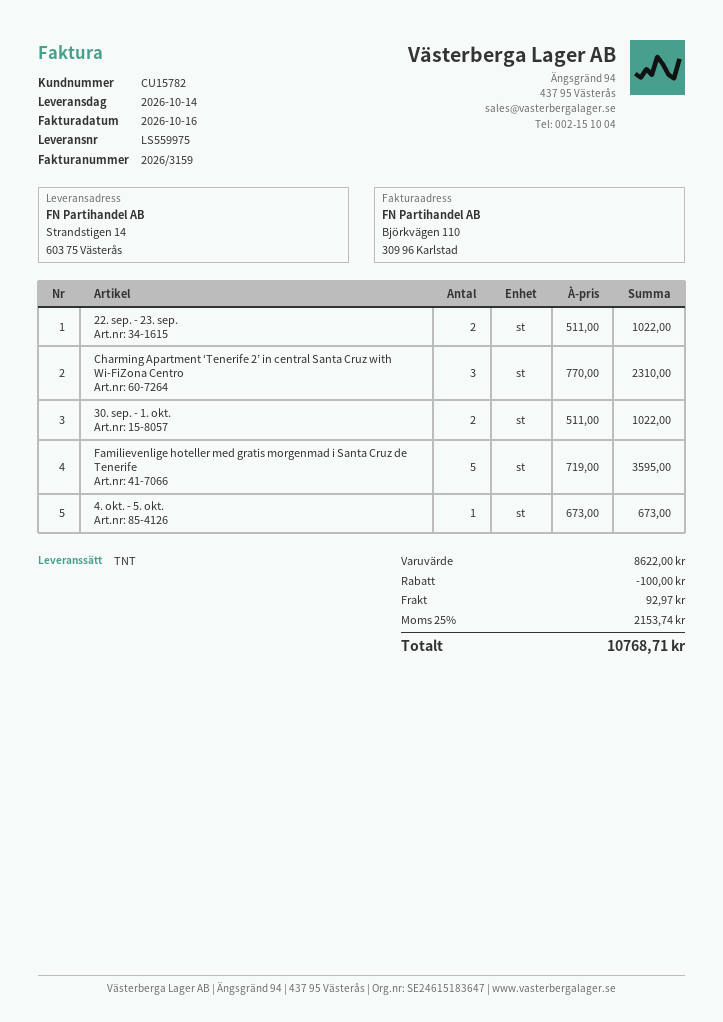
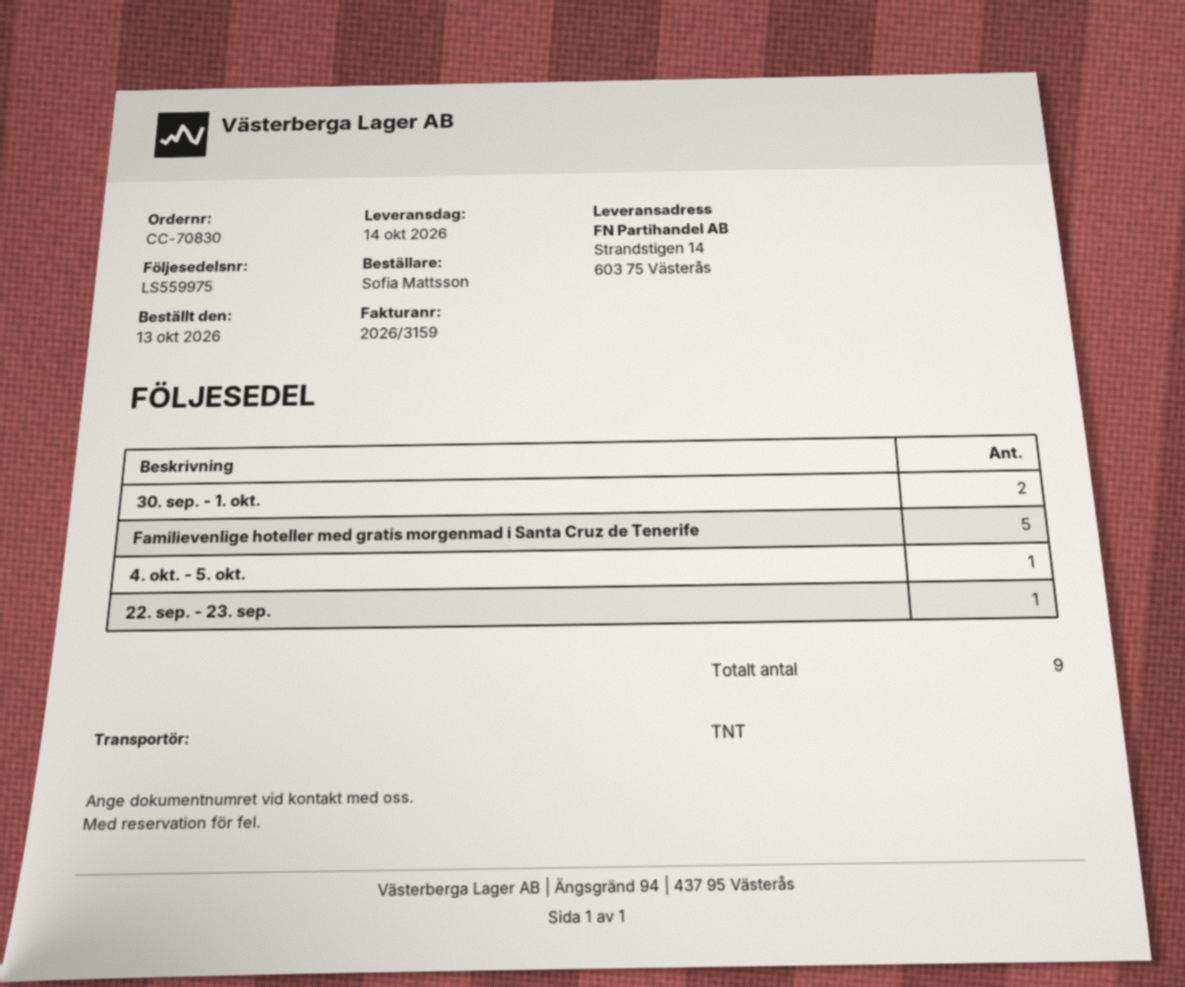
22. sep. - 23. sep.: 2 -> 1
Charming Apartment ‘Tenerife 2’ in central Santa Cruz with Wi-FiZona Centro: 3 -> none

